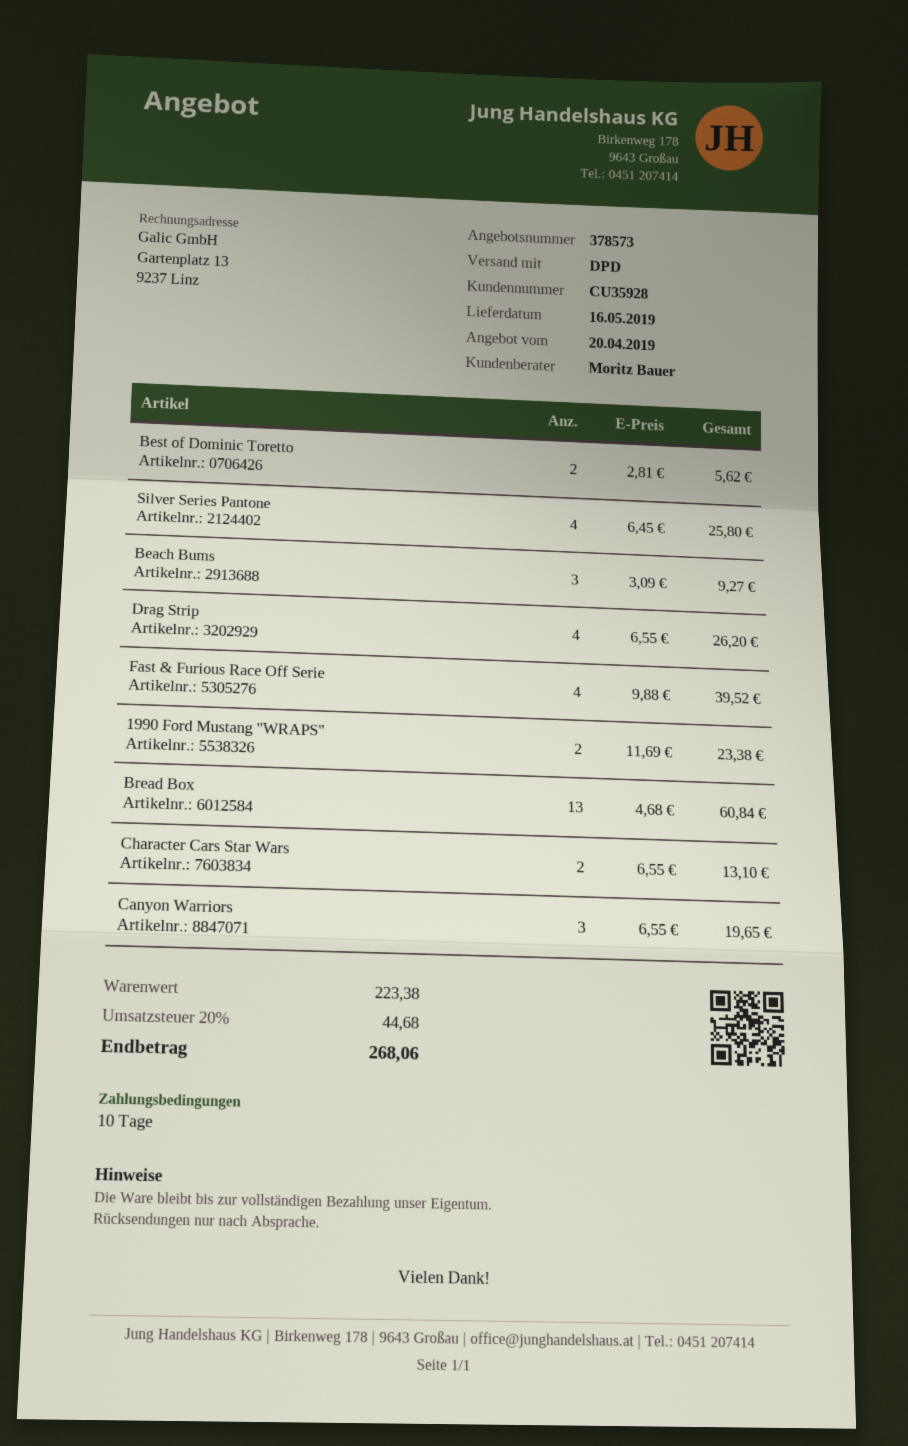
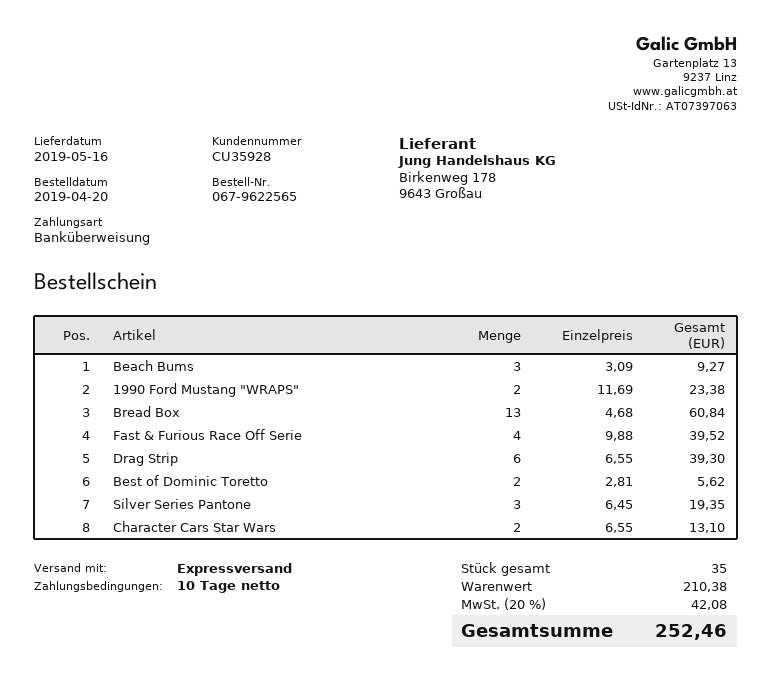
shipping method: DPD -> express
Silver Series Pantone: 4 x 6.45 = 25.80 -> 3 x 6.45 = 19.35
Drag Strip: 4 x 6.55 = 26.20 -> 6 x 6.55 = 39.30
Canyon Warriors: 3 x 6.55 = 19.65 -> none
subtotal: 223.38 -> 210.38
tax: 20% = 44.68 -> 20% = 42.08
total: 268.06 -> 252.46

